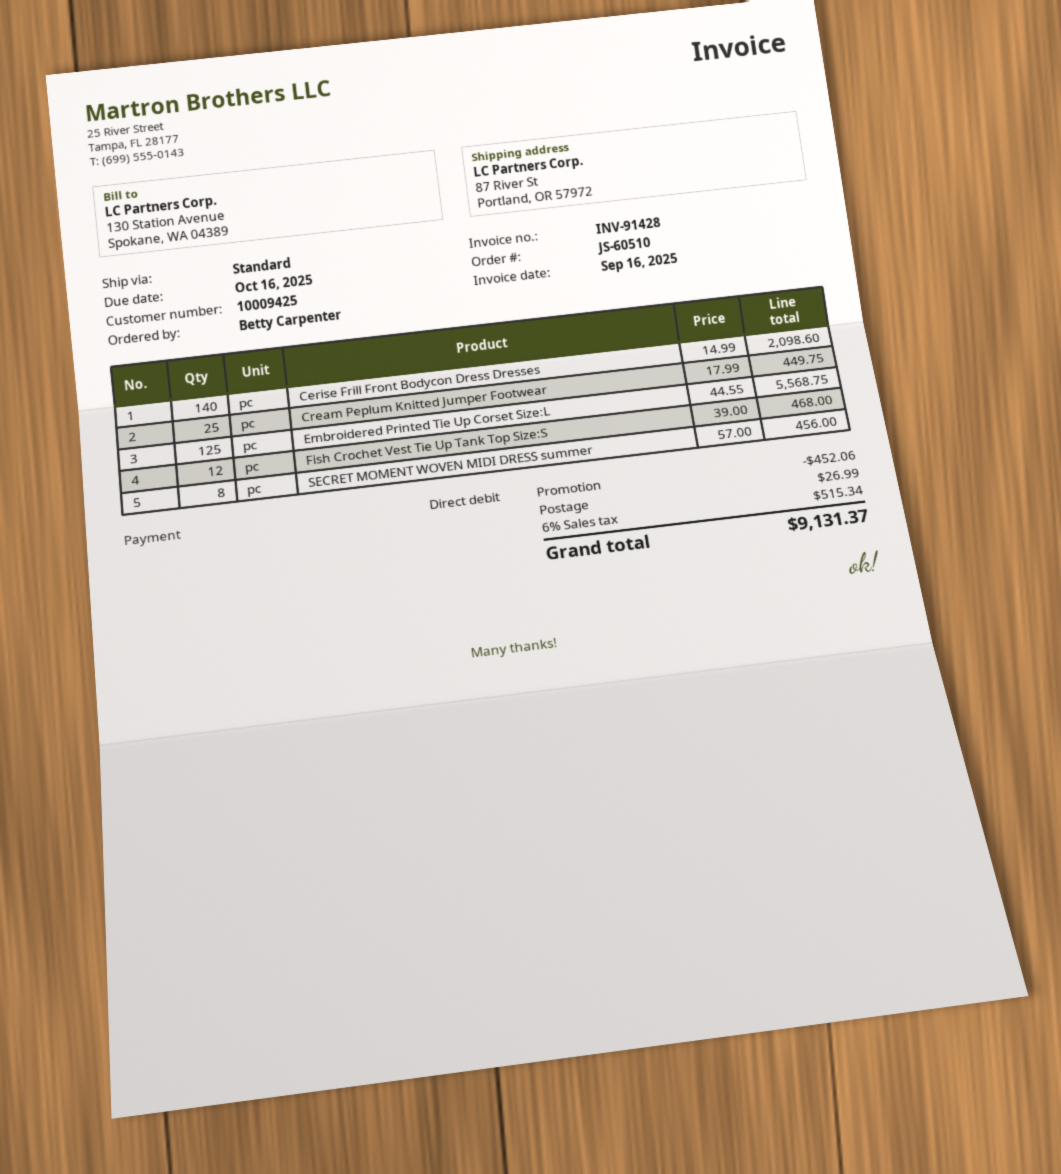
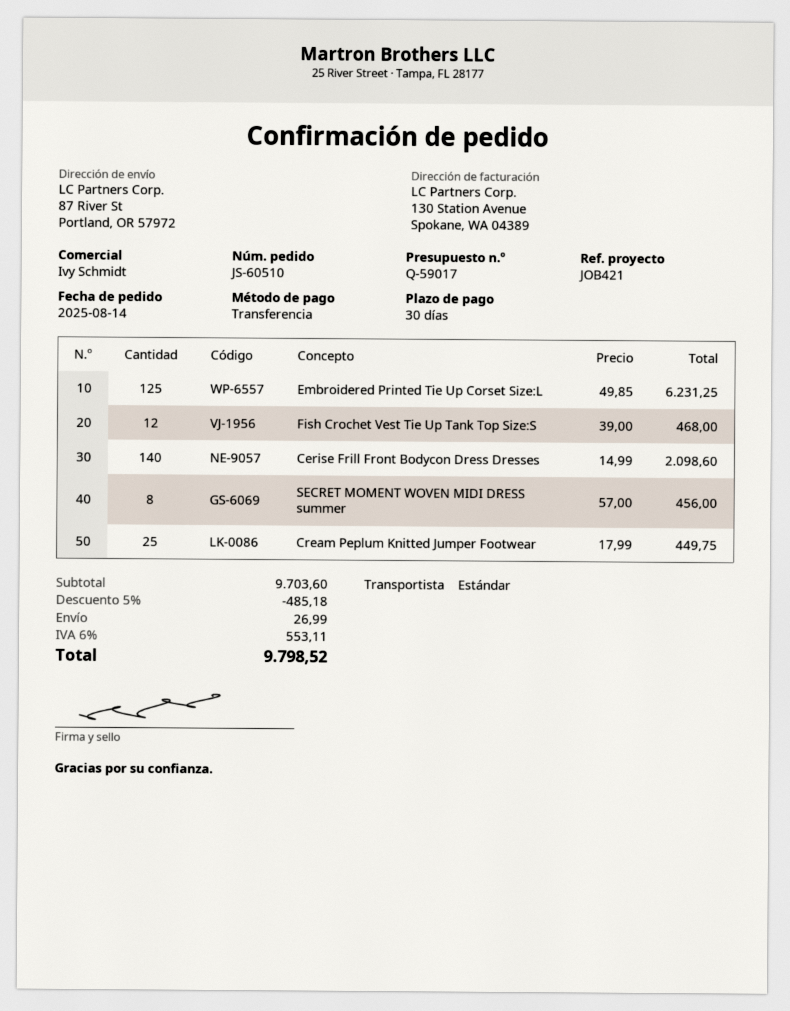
payment method: direct debit -> bank transfer
Embroidered Printed Tie Up Corset Size:L: 125 x 44.55 = 5568.75 -> 125 x 49.85 = 6231.25
discount: 452.06 -> 485.18
tax: 6% = 515.34 -> 6% = 553.11
total: 9131.37 -> 9798.52

